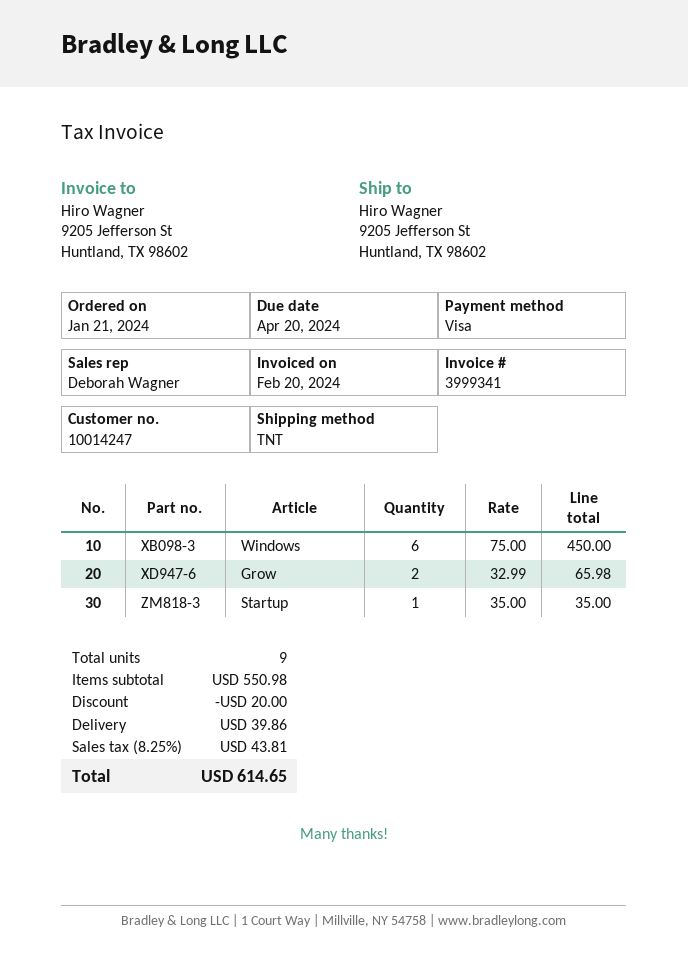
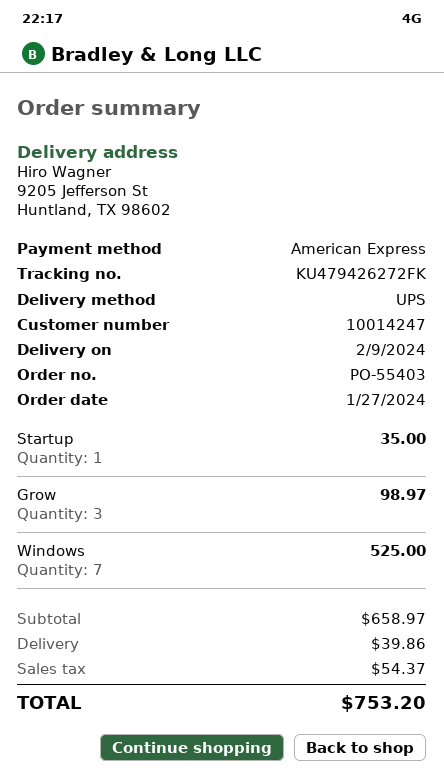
order date: 2024-01-21 -> 2024-01-27
payment method: Visa -> American Express
shipping method: TNT -> UPS
Windows: 6 for 450.00 -> 7 for 525.00
Grow: 2 for 65.98 -> 3 for 98.97
subtotal: 550.98 -> 658.97
discount: 20.00 -> none
tax: 43.81 -> 54.37
total: 614.65 -> 753.20

